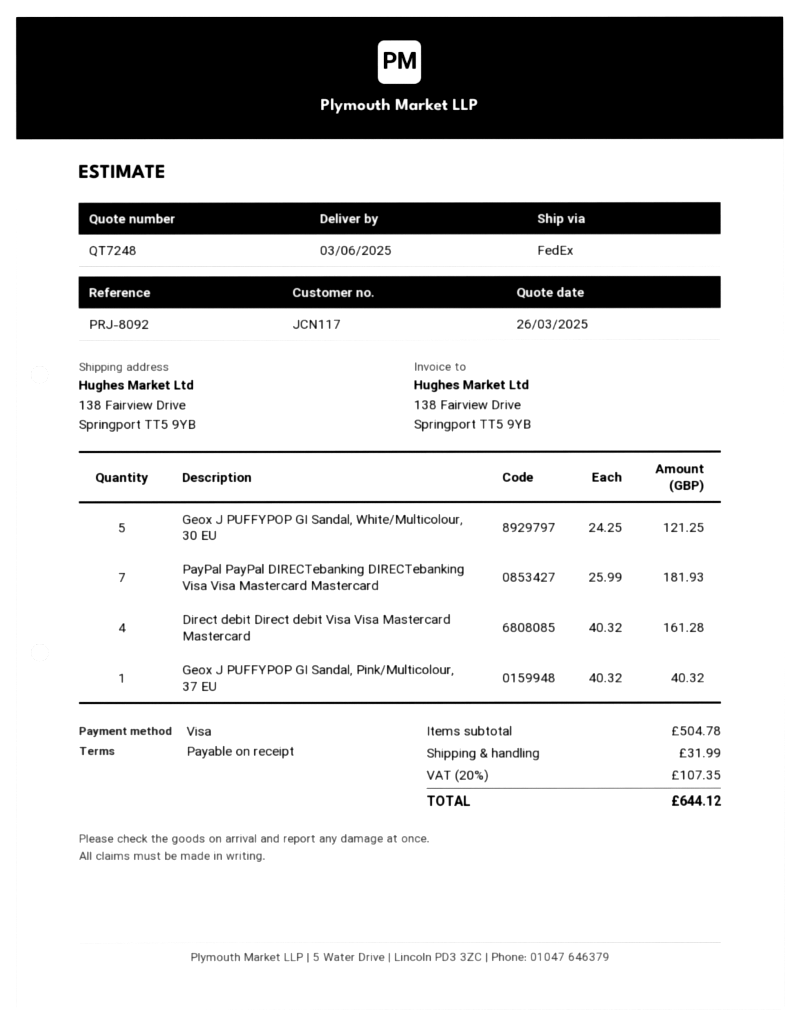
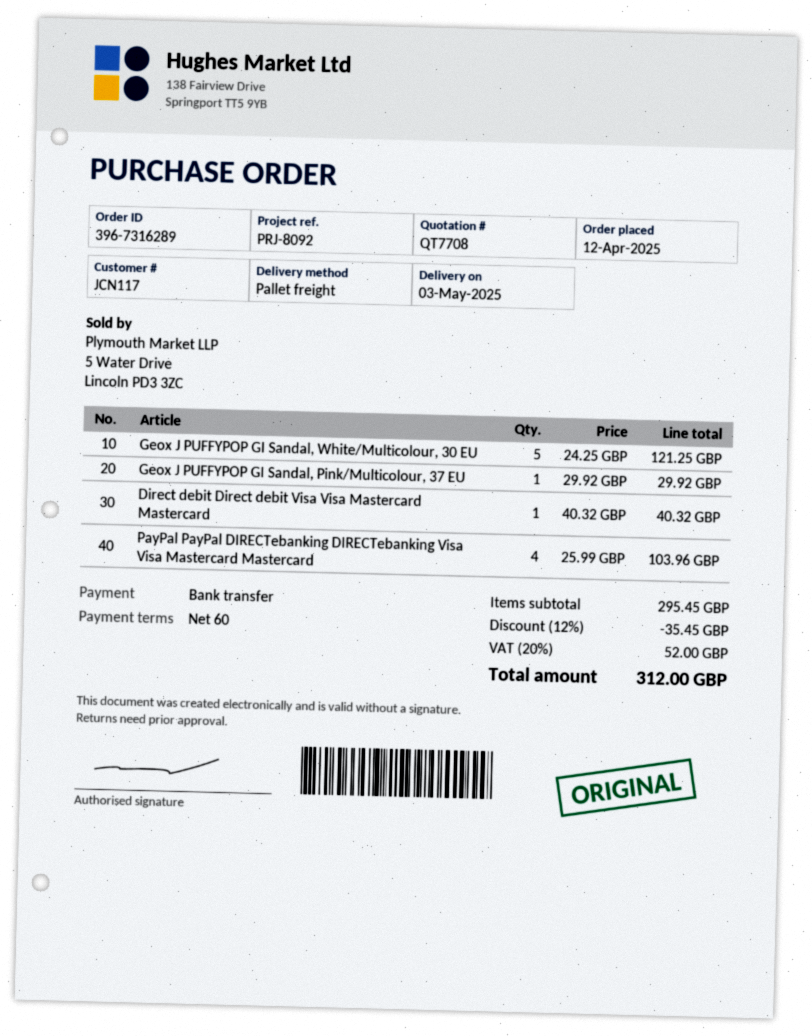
quote number: QT7248 -> QT7708
delivery date: 2025-06-03 -> 2025-05-03
payment terms: on receipt -> 60 days
payment method: Visa -> bank transfer
shipping method: FedEx -> pallet freight
PayPal PayPal DIRECTebanking DIRECTebanking Visa Visa Mastercard Mastercard: 7 x 25.99 = 181.93 -> 4 x 25.99 = 103.96
Direct debit Direct debit Visa Visa Mastercard Mastercard: 4 x 40.32 = 161.28 -> 1 x 40.32 = 40.32
Geox J PUFFYPOP GI Sandal, Pink/Multicolour, 37 EU: 1 x 40.32 = 40.32 -> 1 x 29.92 = 29.92
subtotal: 504.78 -> 295.45
discount: none -> 12% = 35.45
shipping: 31.99 -> none
tax: 20% = 107.35 -> 20% = 52.00
total: 644.12 -> 312.00

